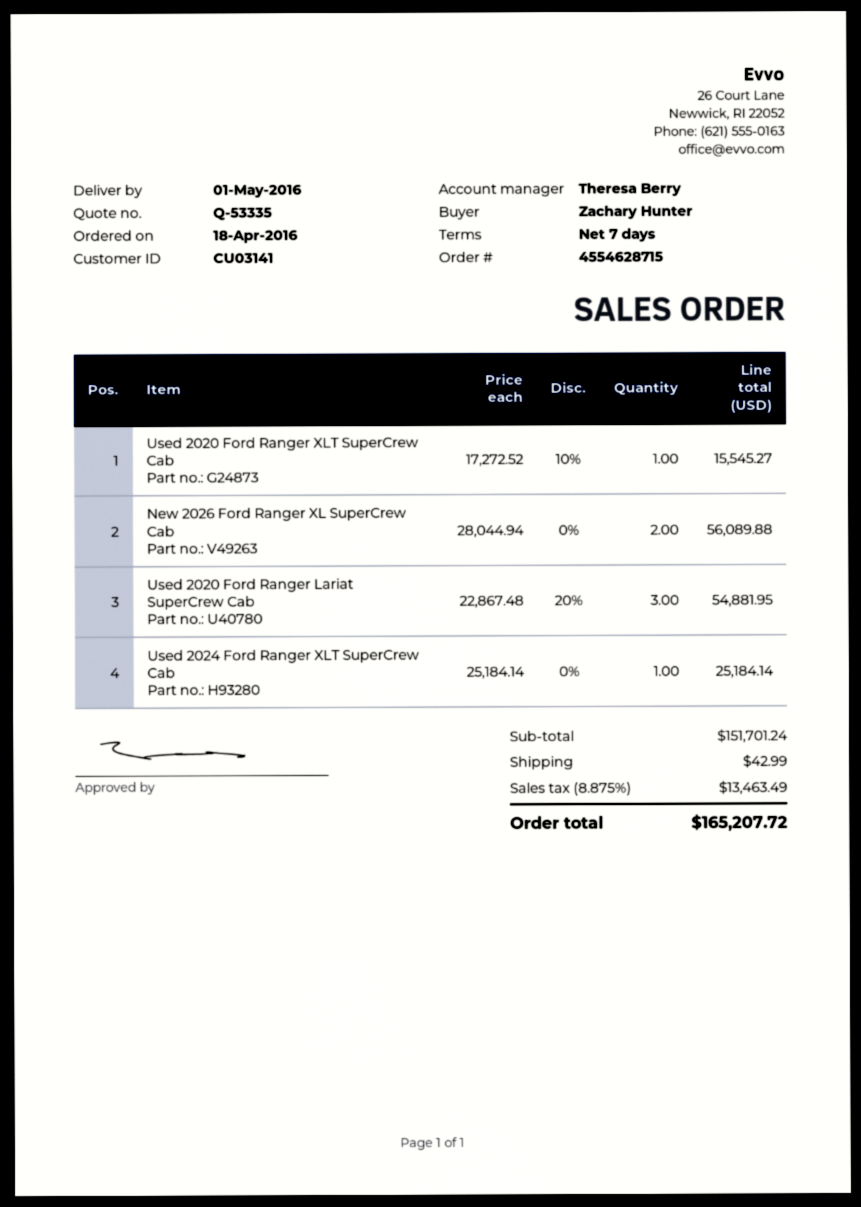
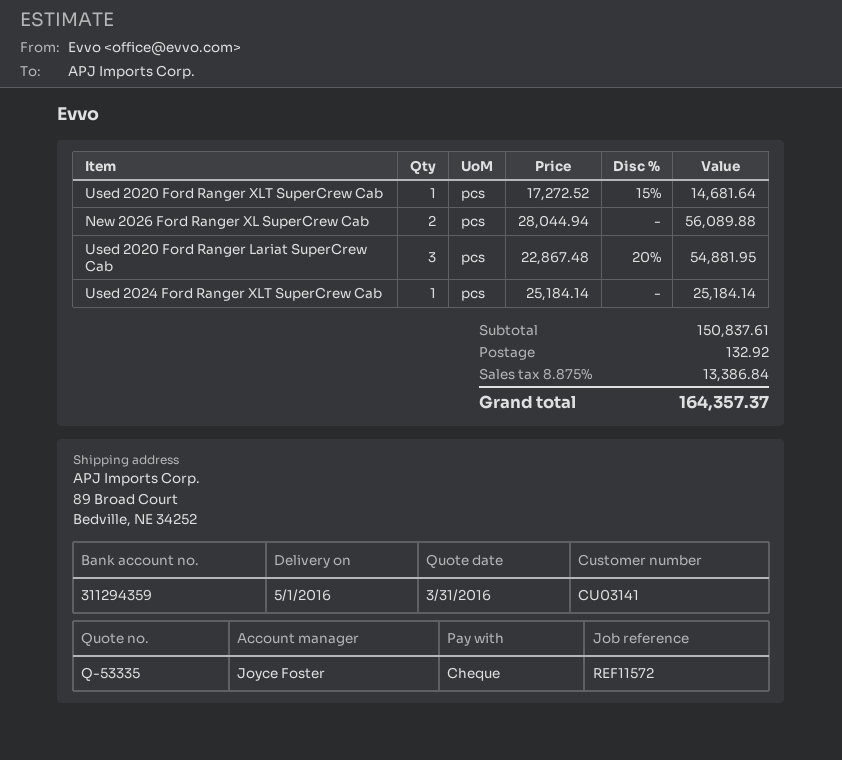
sales rep: Theresa Berry -> Joyce Foster
Used 2020 Ford Ranger XLT SuperCrew Cab: 1 x 17272.52 - 10% = 15545.27 -> 1 x 17272.52 - 15% = 14681.64
subtotal: 151701.24 -> 150837.61
shipping: 42.99 -> 132.92
tax: 8.875% = 13463.49 -> 8.875% = 13386.84
total: 165207.72 -> 164357.37

